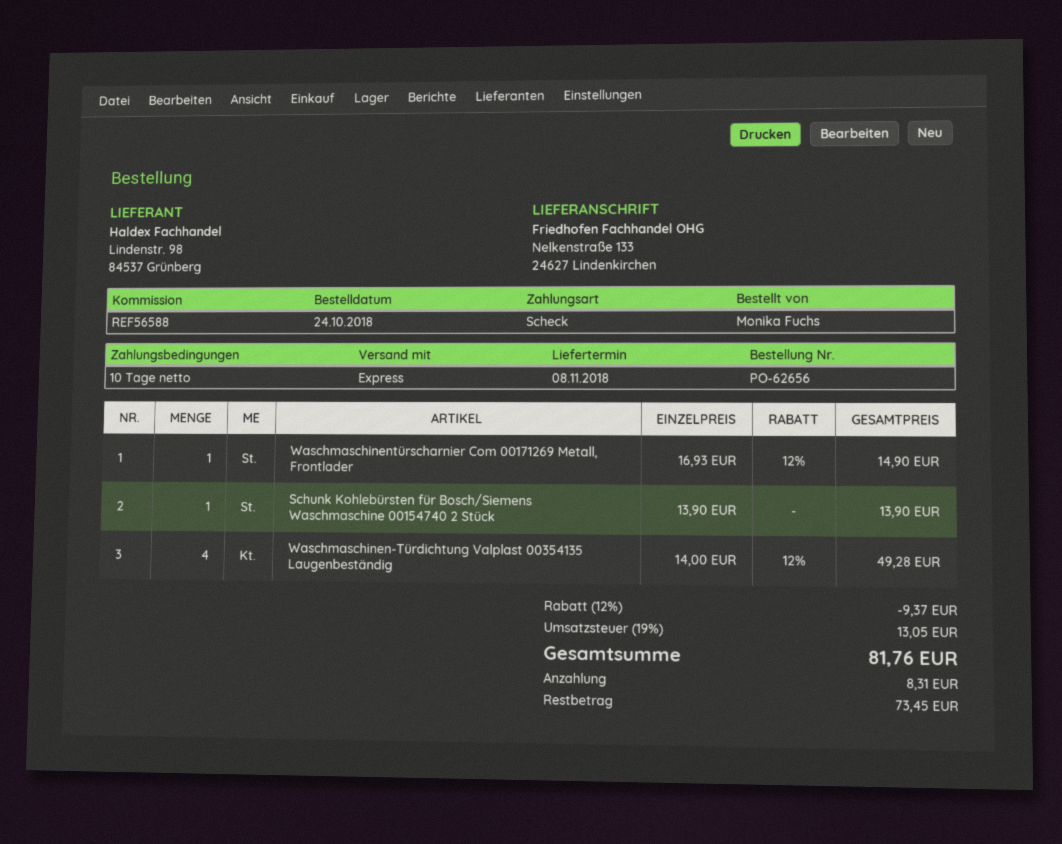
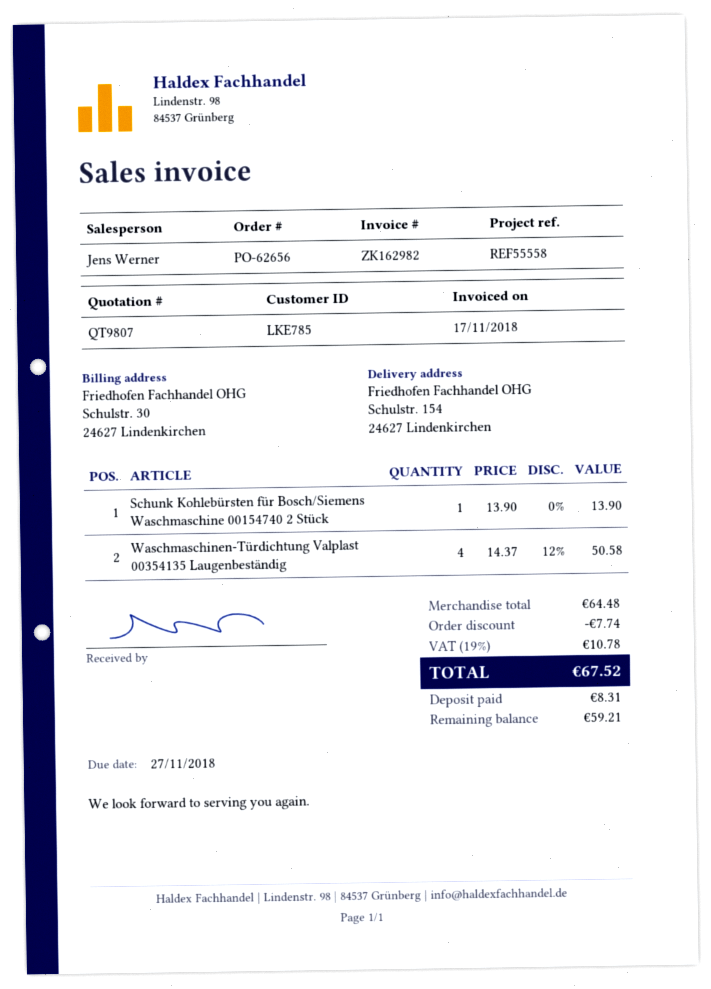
reference: REF56588 -> REF55558
ship to: Nelkenstraße 133, 24627 Lindenkirchen -> Schulstr. 154, 24627 Lindenkirchen
Waschmaschinentürscharnier Com 00171269 Metall, Frontlader: 1 x 16.93 - 12% = 14.90 -> none
Waschmaschinen-Türdichtung Valplast 00354135 Laugenbeständig: 4 x 14.00 - 12% = 49.28 -> 4 x 14.37 - 12% = 50.58
discount: 9.37 -> 7.74
tax: 19% = 13.05 -> 19% = 10.78
total: 81.76 -> 67.52
balance: 73.45 -> 59.21

